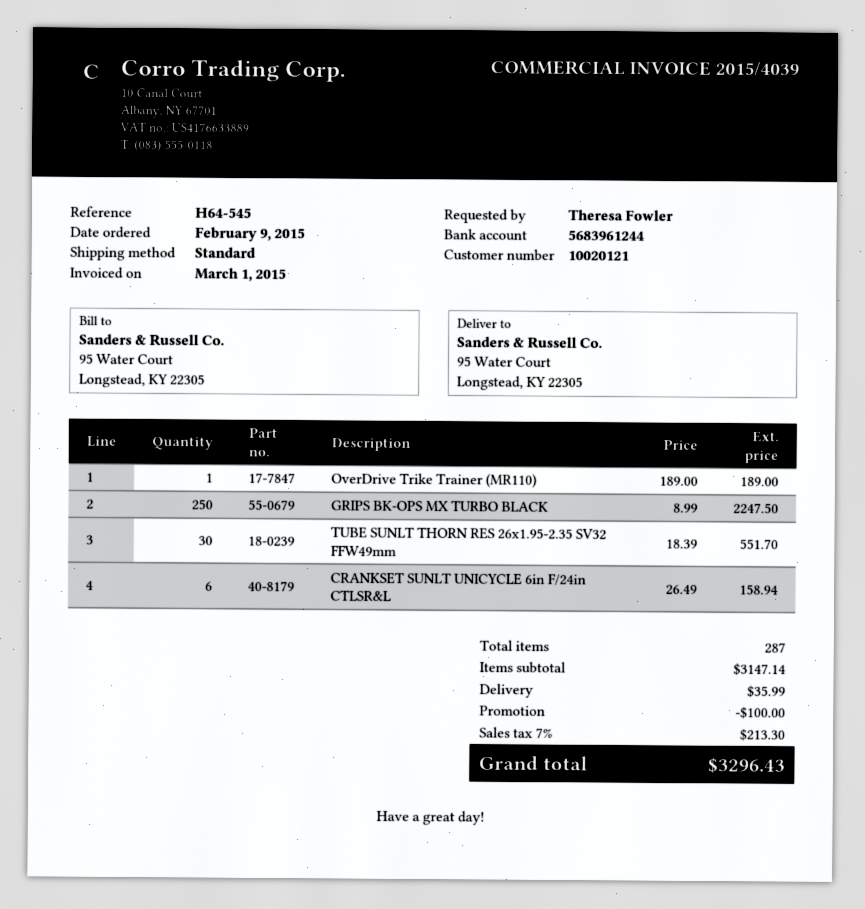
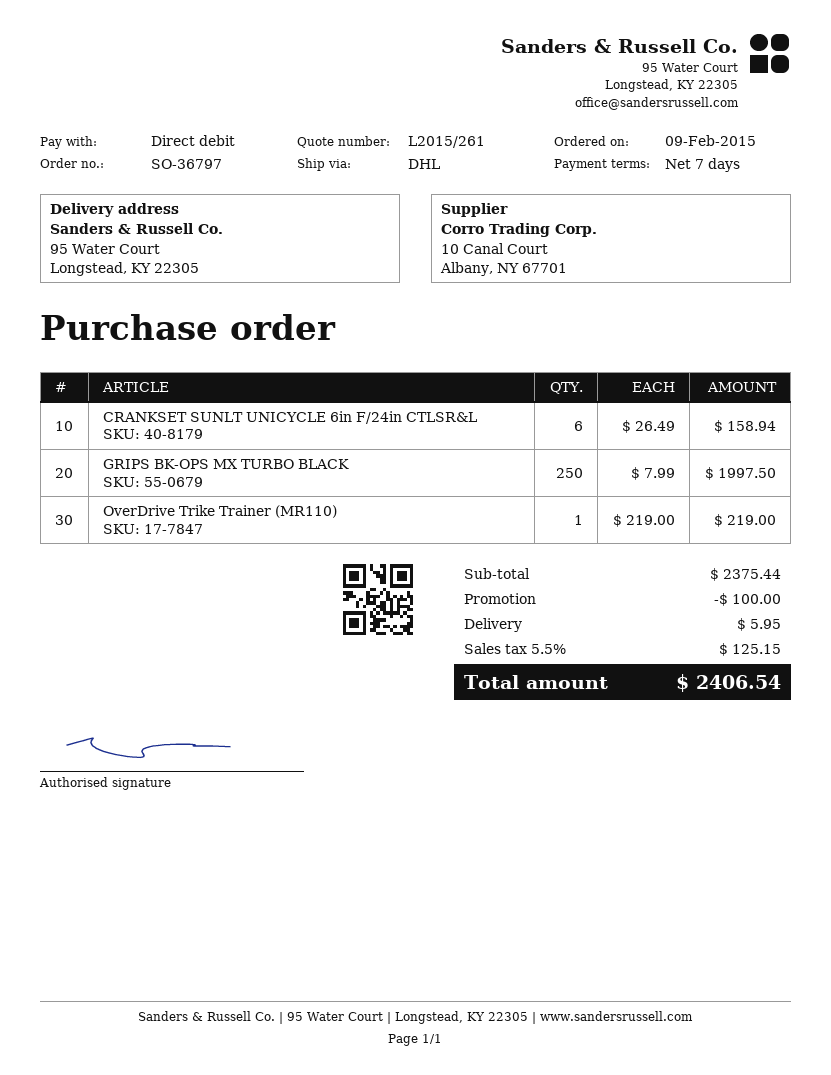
shipping method: standard -> DHL
OverDrive Trike Trainer (MR110): 1 x 189.00 = 189.00 -> 1 x 219.00 = 219.00
GRIPS BK-OPS MX TURBO BLACK: 250 x 8.99 = 2247.50 -> 250 x 7.99 = 1997.50
TUBE SUNLT THORN RES 26x1.95-2.35 SV32 FFW49mm: 30 x 18.39 = 551.70 -> none
subtotal: 3147.14 -> 2375.44
shipping: 35.99 -> 5.95
tax: 7% = 213.30 -> 5.5% = 125.15
total: 3296.43 -> 2406.54

